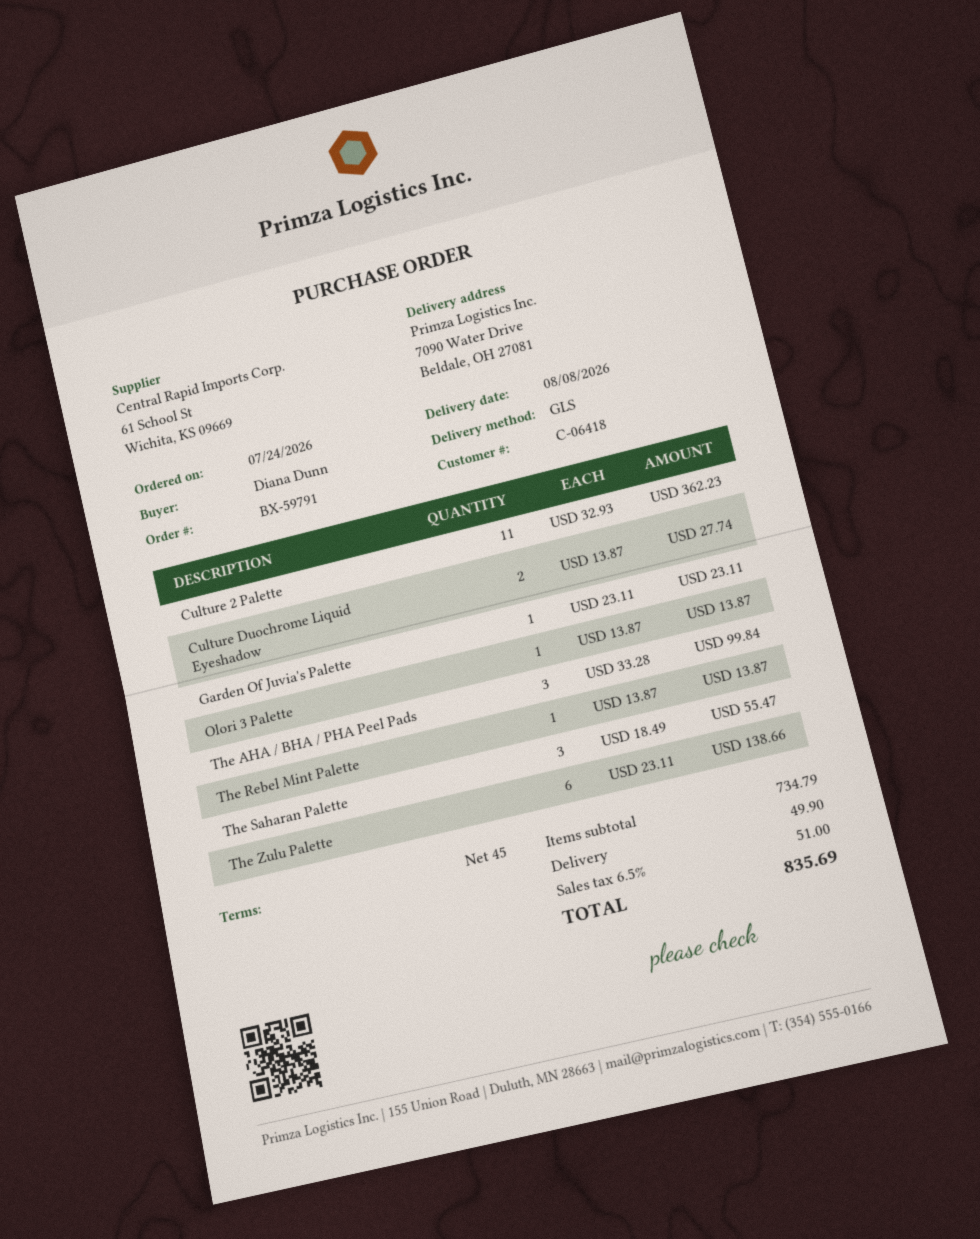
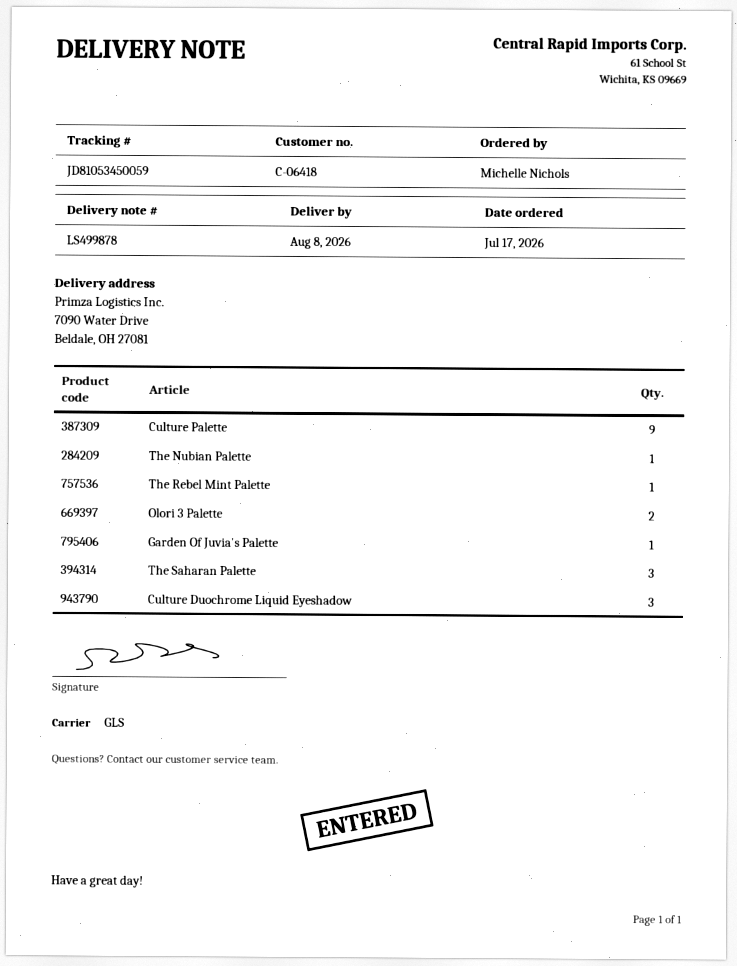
order date: 2026-07-24 -> 2026-07-17
ordered by: Diana Dunn -> Michelle Nichols
Culture 2 Palette: 11 -> none
Culture Duochrome Liquid Eyeshadow: 2 -> 3
Olori 3 Palette: 1 -> 2
The AHA / BHA / PHA Peel Pads: 3 -> none
The Zulu Palette: 6 -> none
Culture Palette: none -> 9
The Nubian Palette: none -> 1

